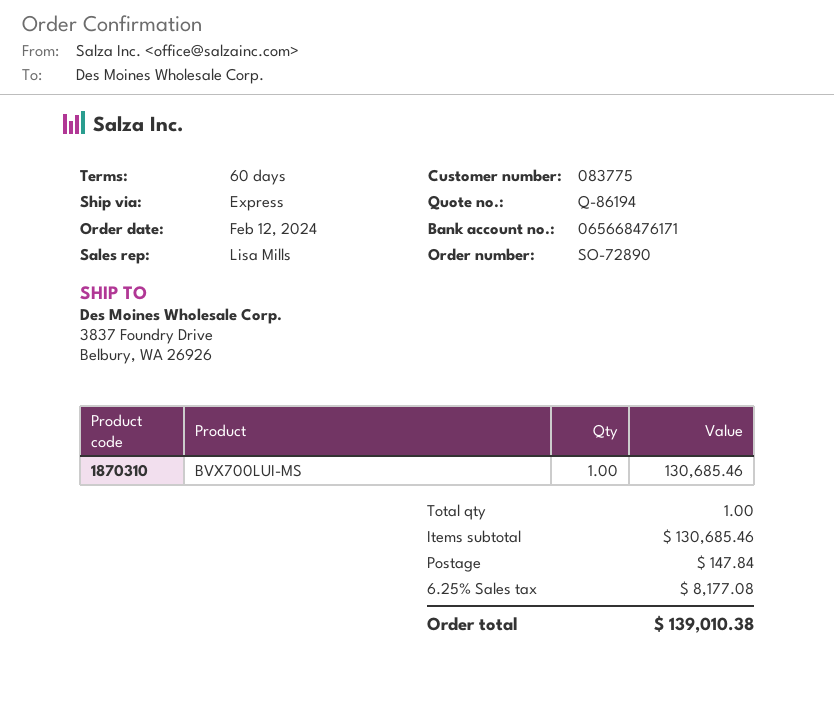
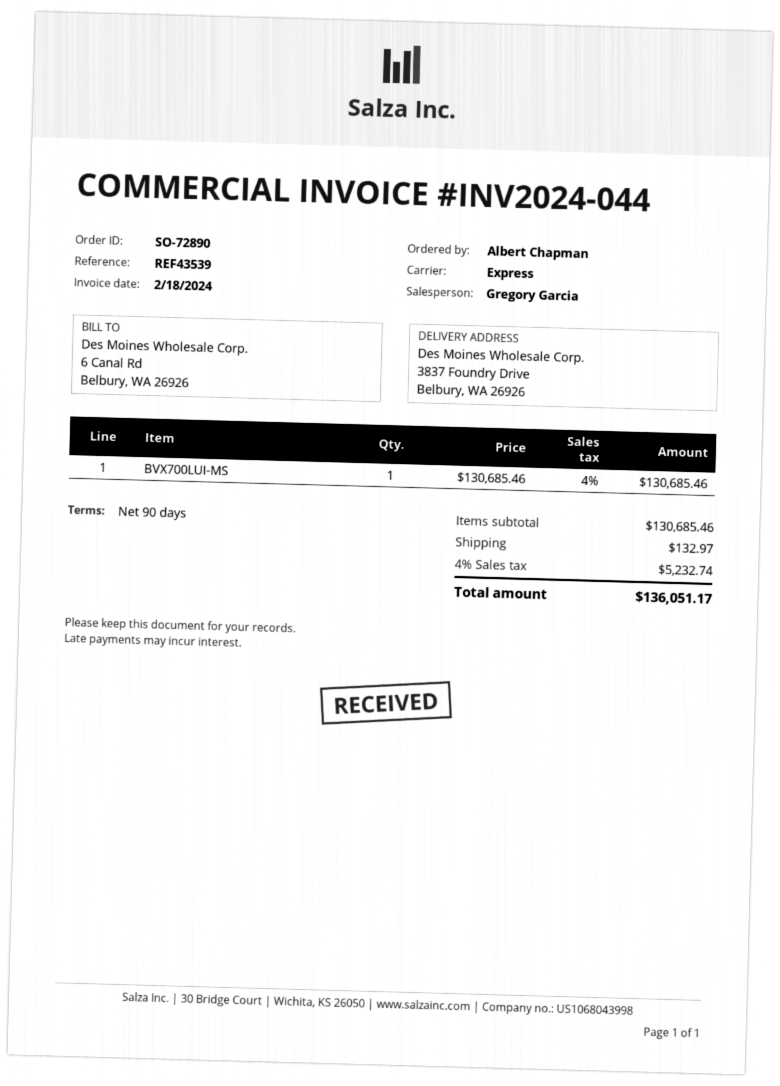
payment terms: 60 days -> 90 days
sales rep: Lisa Mills -> Gregory Garcia
shipping: 147.84 -> 132.97
tax: 6.25% = 8177.08 -> 4% = 5232.74
total: 139010.38 -> 136051.17

